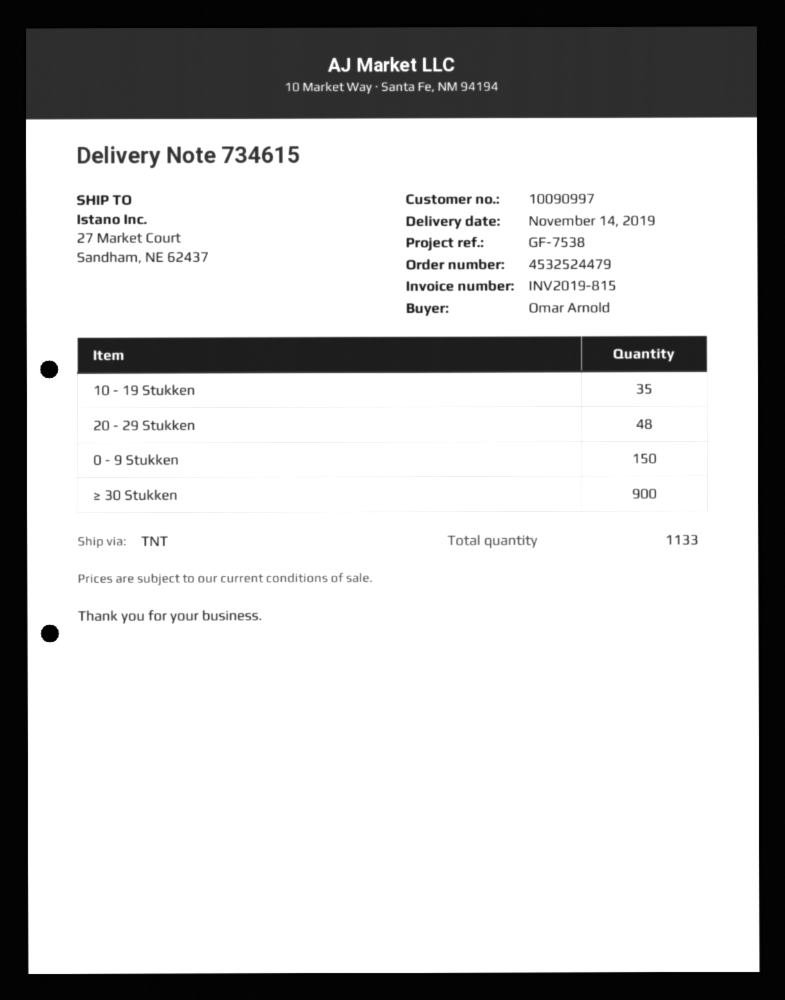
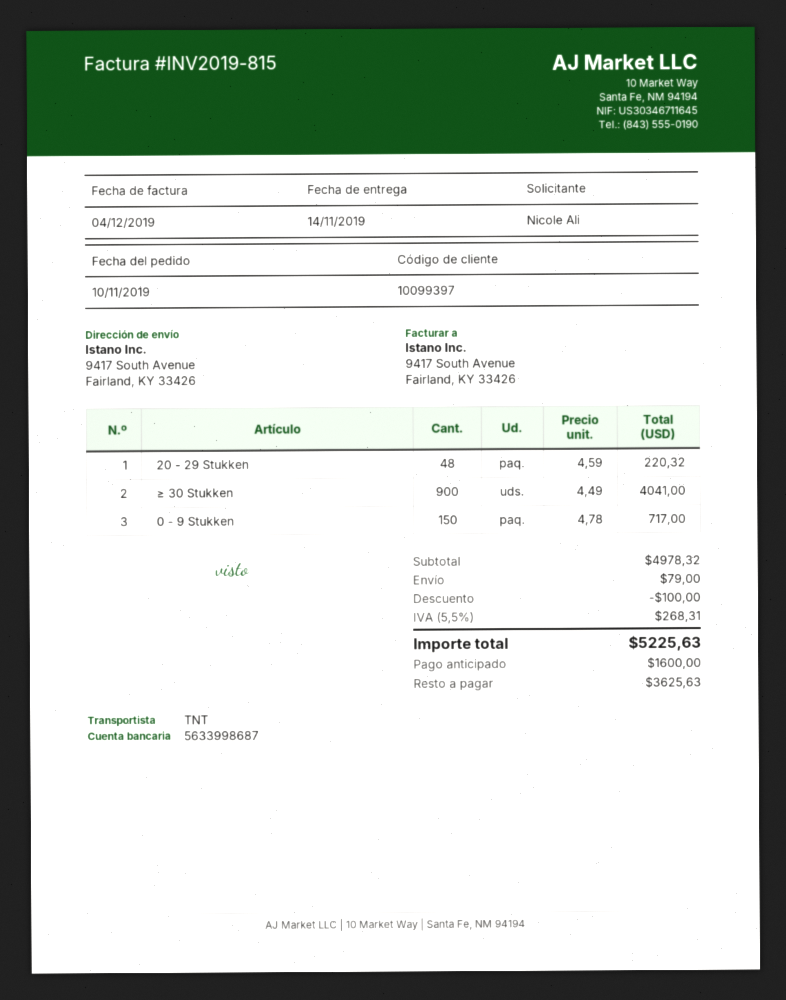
customer number: 10090997 -> 10099397
ordered by: Omar Arnold -> Nicole Ali
ship to: 27 Market Court, Sandham, NE 62437 -> 9417 South Avenue, Fairland, KY 33426
10 - 19 Stukken: 35 -> none

